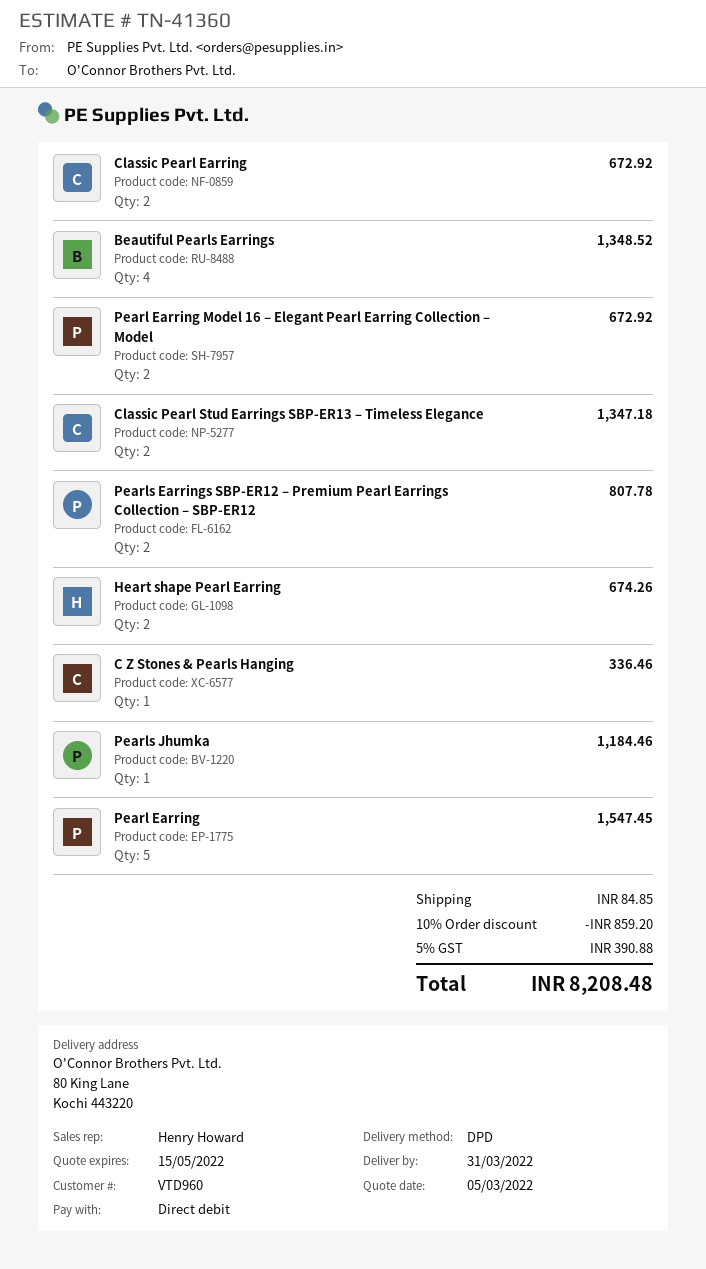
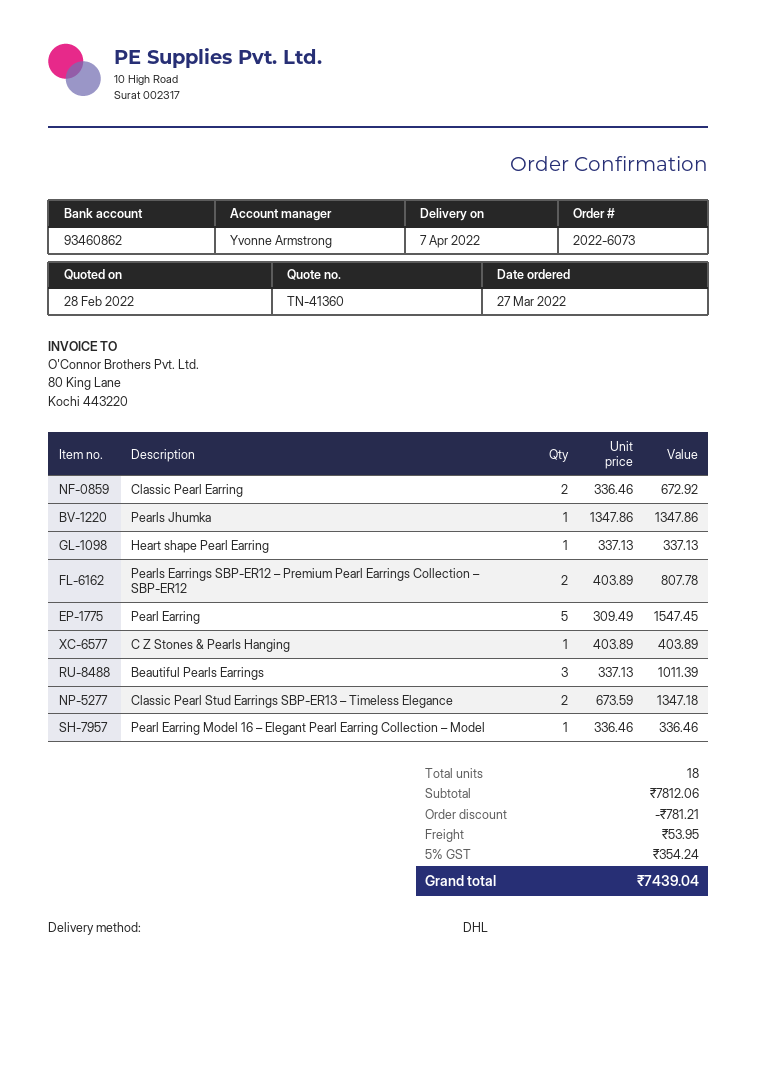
quote date: 2022-03-05 -> 2022-02-28
delivery date: 2022-03-31 -> 2022-04-07
sales rep: Henry Howard -> Yvonne Armstrong
shipping method: DPD -> DHL
Beautiful Pearls Earrings: 4 for 1348.52 -> 3 for 1011.39
Pearl Earring Model 16 – Elegant Pearl Earring Collection – Model: 2 for 672.92 -> 1 for 336.46
Heart shape Pearl Earring: 2 for 674.26 -> 1 for 337.13
C Z Stones & Pearls Hanging: 1 for 336.46 -> 1 for 403.89
Pearls Jhumka: 1 for 1184.46 -> 1 for 1347.86
discount: 859.20 -> 781.21
shipping: 84.85 -> 53.95
tax: 5% = 390.88 -> 5% = 354.24
total: 8208.48 -> 7439.04

